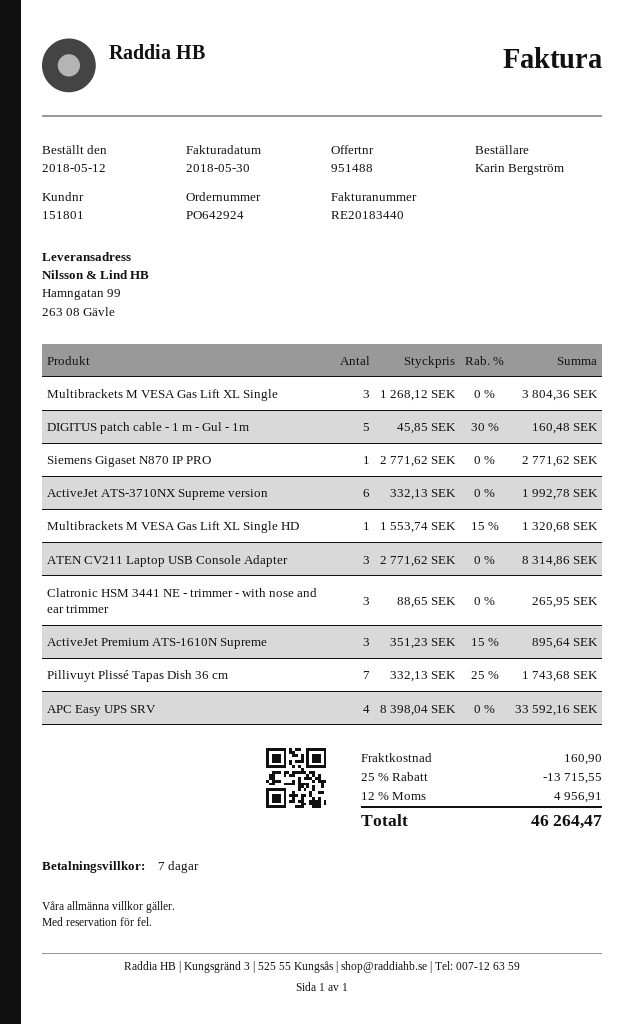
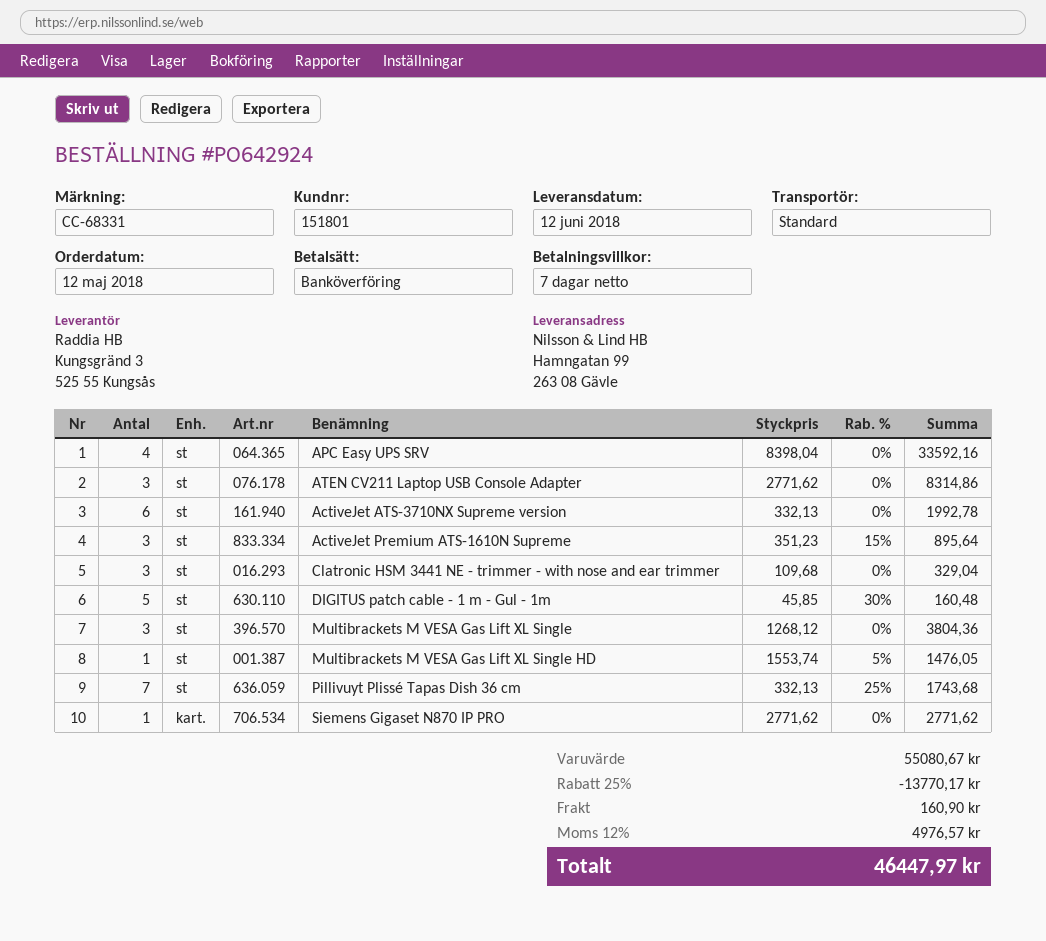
Multibrackets M VESA Gas Lift XL Single HD: 1 x 1553.74 - 15% = 1320.68 -> 1 x 1553.74 - 5% = 1476.05
Clatronic HSM 3441 NE - trimmer - with nose and ear trimmer: 3 x 88.65 = 265.95 -> 3 x 109.68 = 329.04
discount: 25% = 13715.55 -> 25% = 13770.17
tax: 12% = 4956.91 -> 12% = 4976.57
total: 46264.47 -> 46447.97

